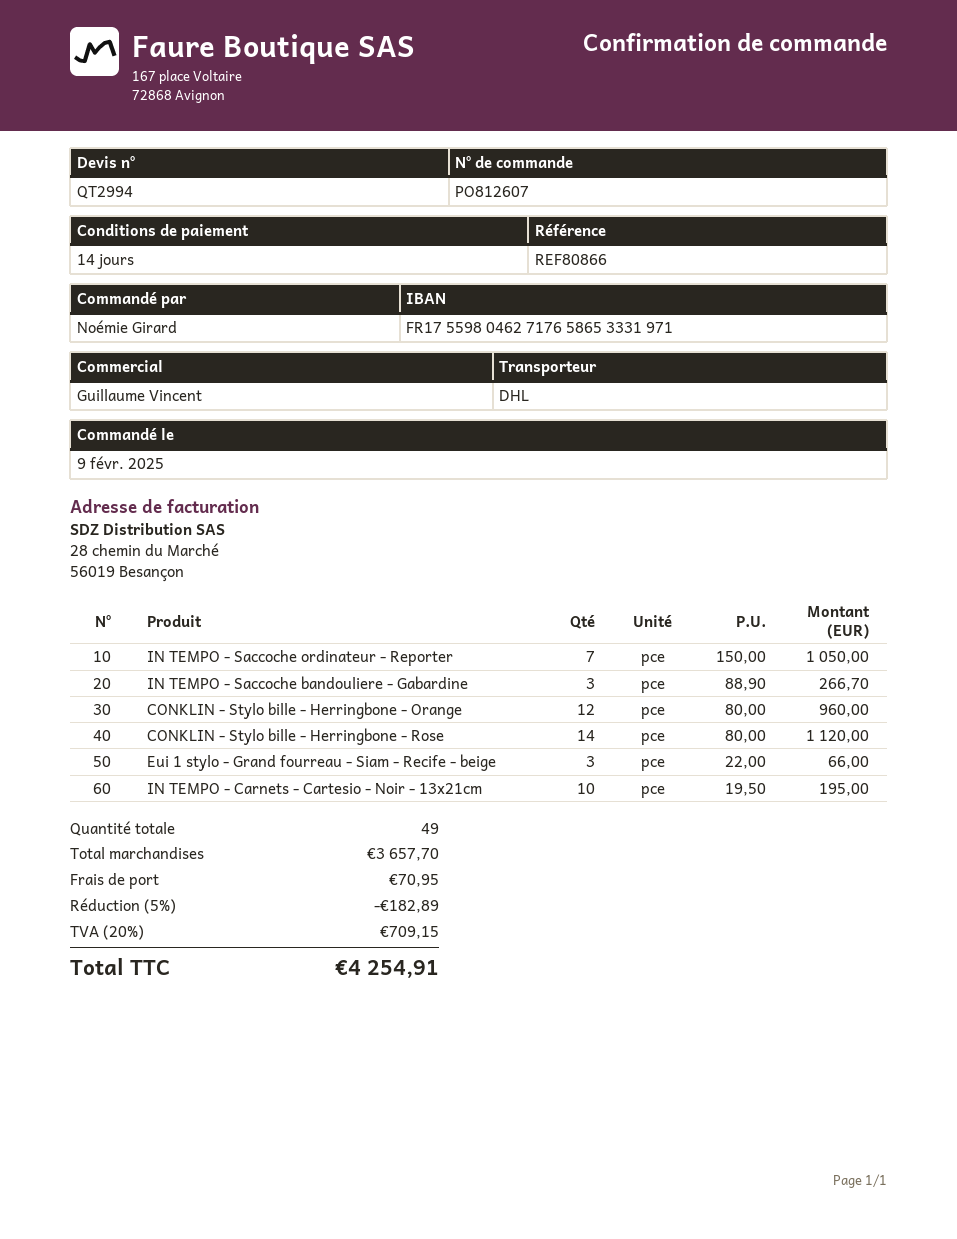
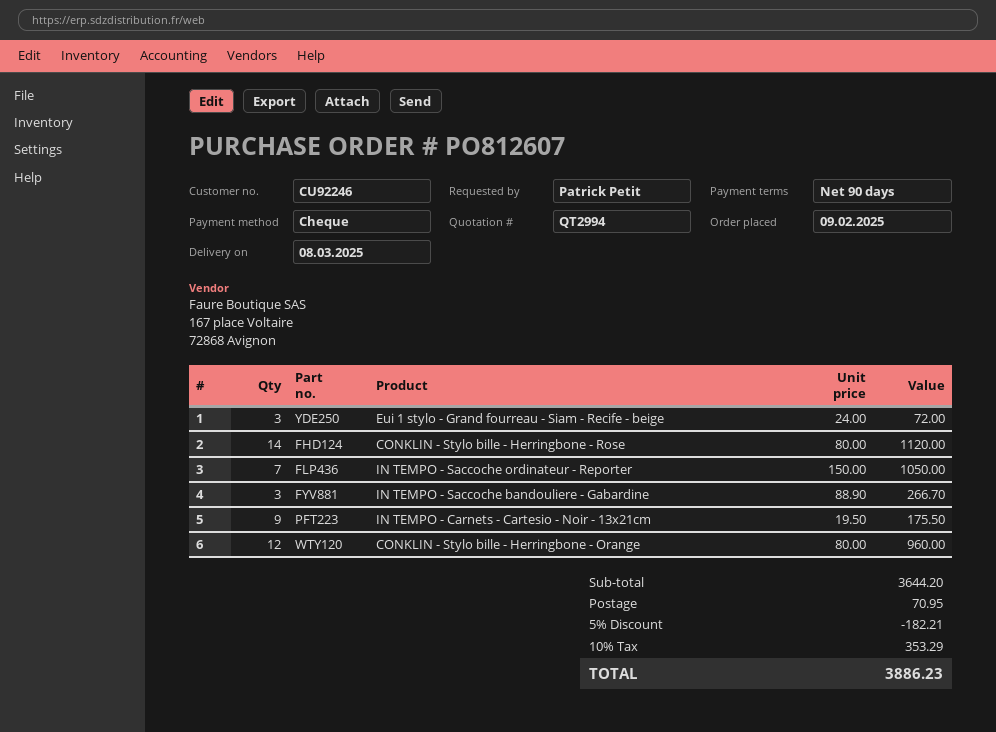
payment terms: 14 days -> 90 days
ordered by: Noémie Girard -> Patrick Petit
Eui 1 stylo - Grand fourreau - Siam - Recife - beige: 3 x 22.00 = 66.00 -> 3 x 24.00 = 72.00
IN TEMPO - Carnets - Cartesio - Noir - 13x21cm: 10 x 19.50 = 195.00 -> 9 x 19.50 = 175.50
subtotal: 3657.70 -> 3644.20
discount: 5% = 182.89 -> 5% = 182.21
tax: 20% = 709.15 -> 10% = 353.29
total: 4254.91 -> 3886.23

